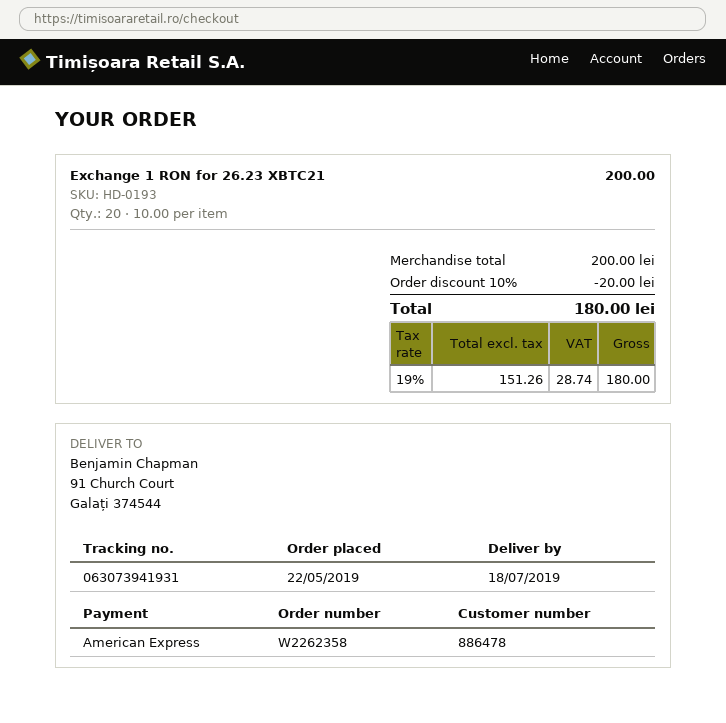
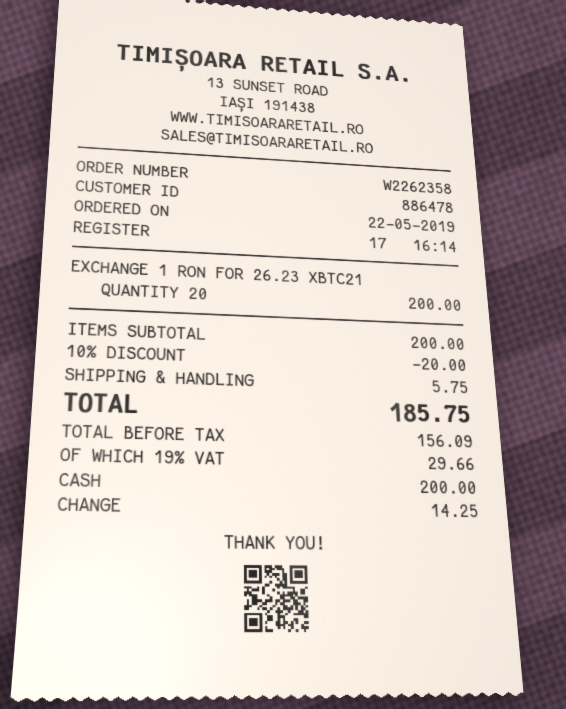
payment method: American Express -> cash
shipping: none -> 5.75
net: 151.26 -> 156.09
tax: 19% = 28.74 -> 19% = 29.66
total: 180.00 -> 185.75

